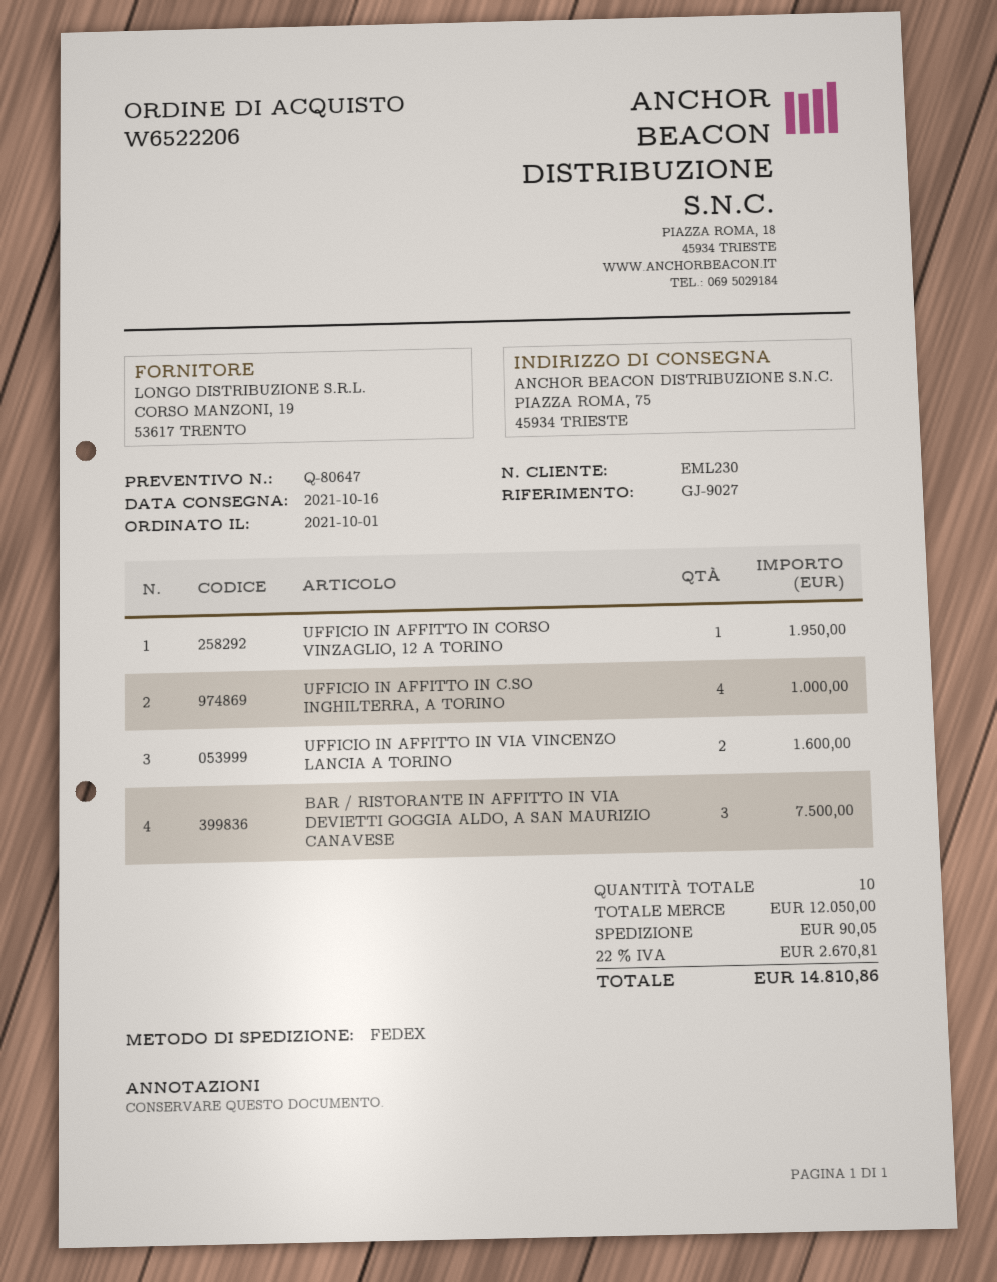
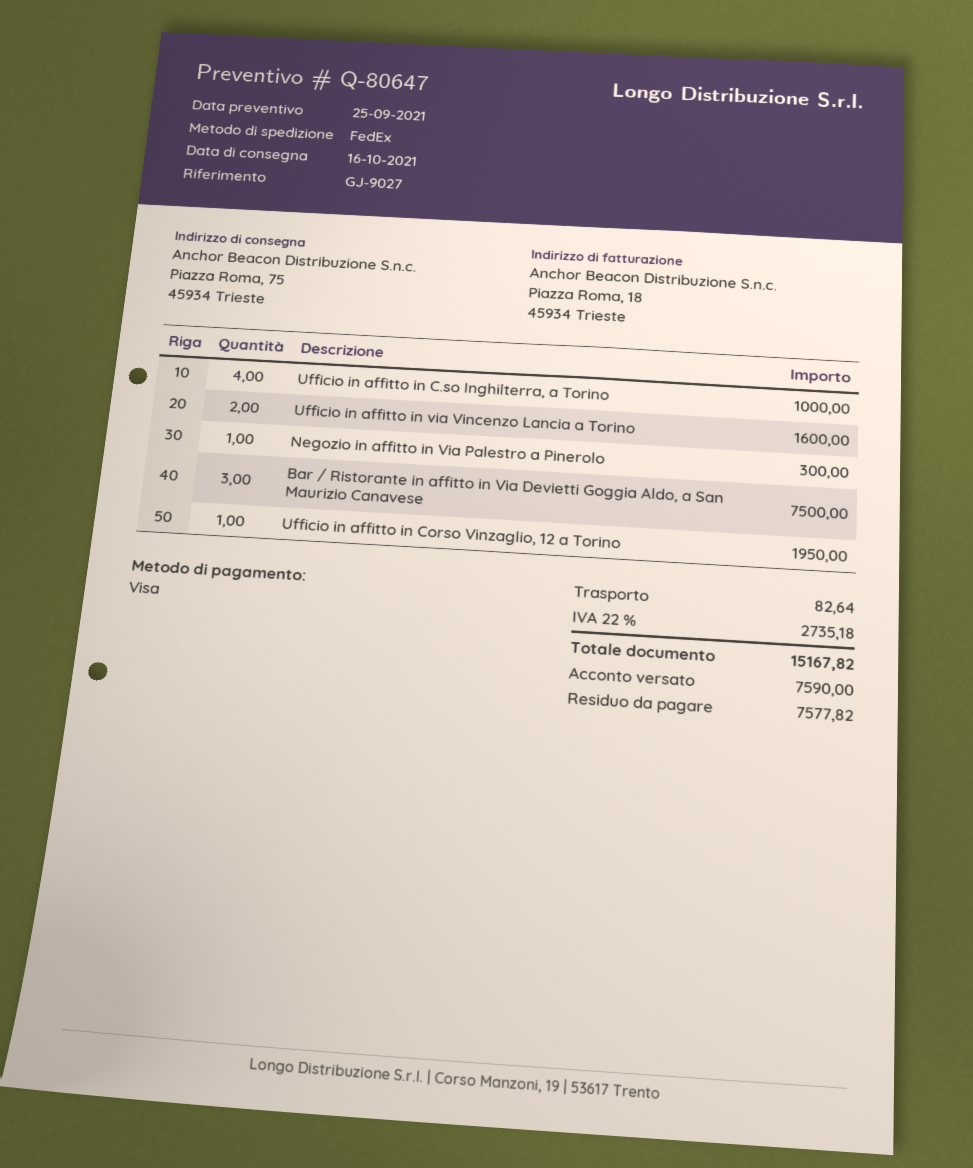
Negozio in affitto in Via Palestro a Pinerolo: none -> 1 for 300.00
shipping: 90.05 -> 82.64
tax: 22% = 2670.81 -> 22% = 2735.18
total: 14810.86 -> 15167.82

